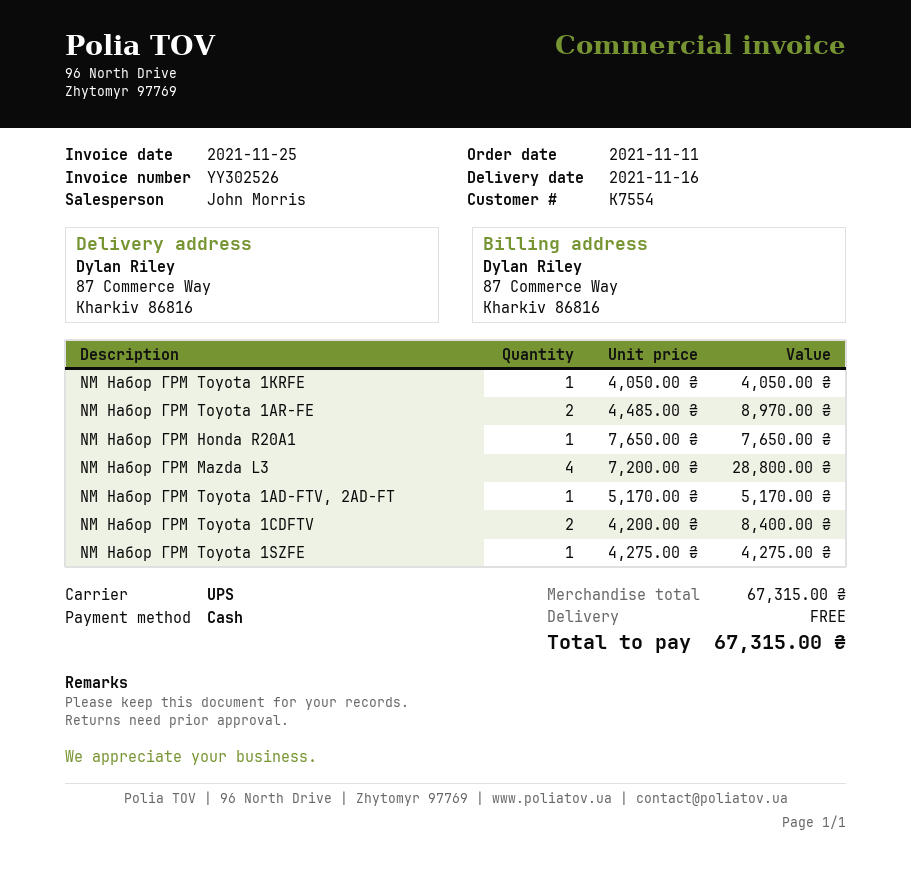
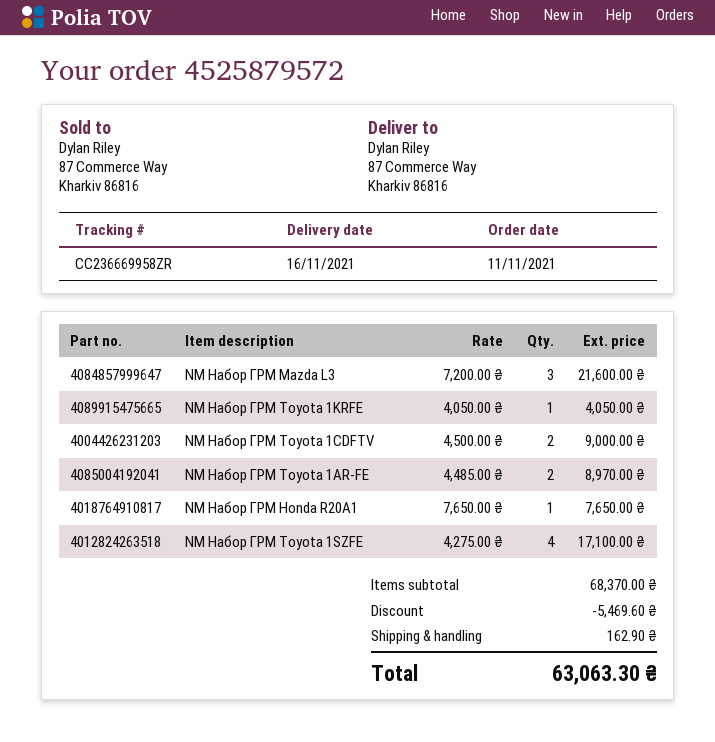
NM Набор ГРМ Mazda L3: 4 x 7200.00 = 28800.00 -> 3 x 7200.00 = 21600.00
NM Набор ГРМ Toyota 1AD-FTV, 2AD-FT: 1 x 5170.00 = 5170.00 -> none
NM Набор ГРМ Toyota 1CDFTV: 2 x 4200.00 = 8400.00 -> 2 x 4500.00 = 9000.00
NM Набор ГРМ Toyota 1SZFE: 1 x 4275.00 = 4275.00 -> 4 x 4275.00 = 17100.00
subtotal: 67315.00 -> 68370.00
discount: none -> 5469.60
shipping: 0.00 -> 162.90
total: 67315.00 -> 63063.30

